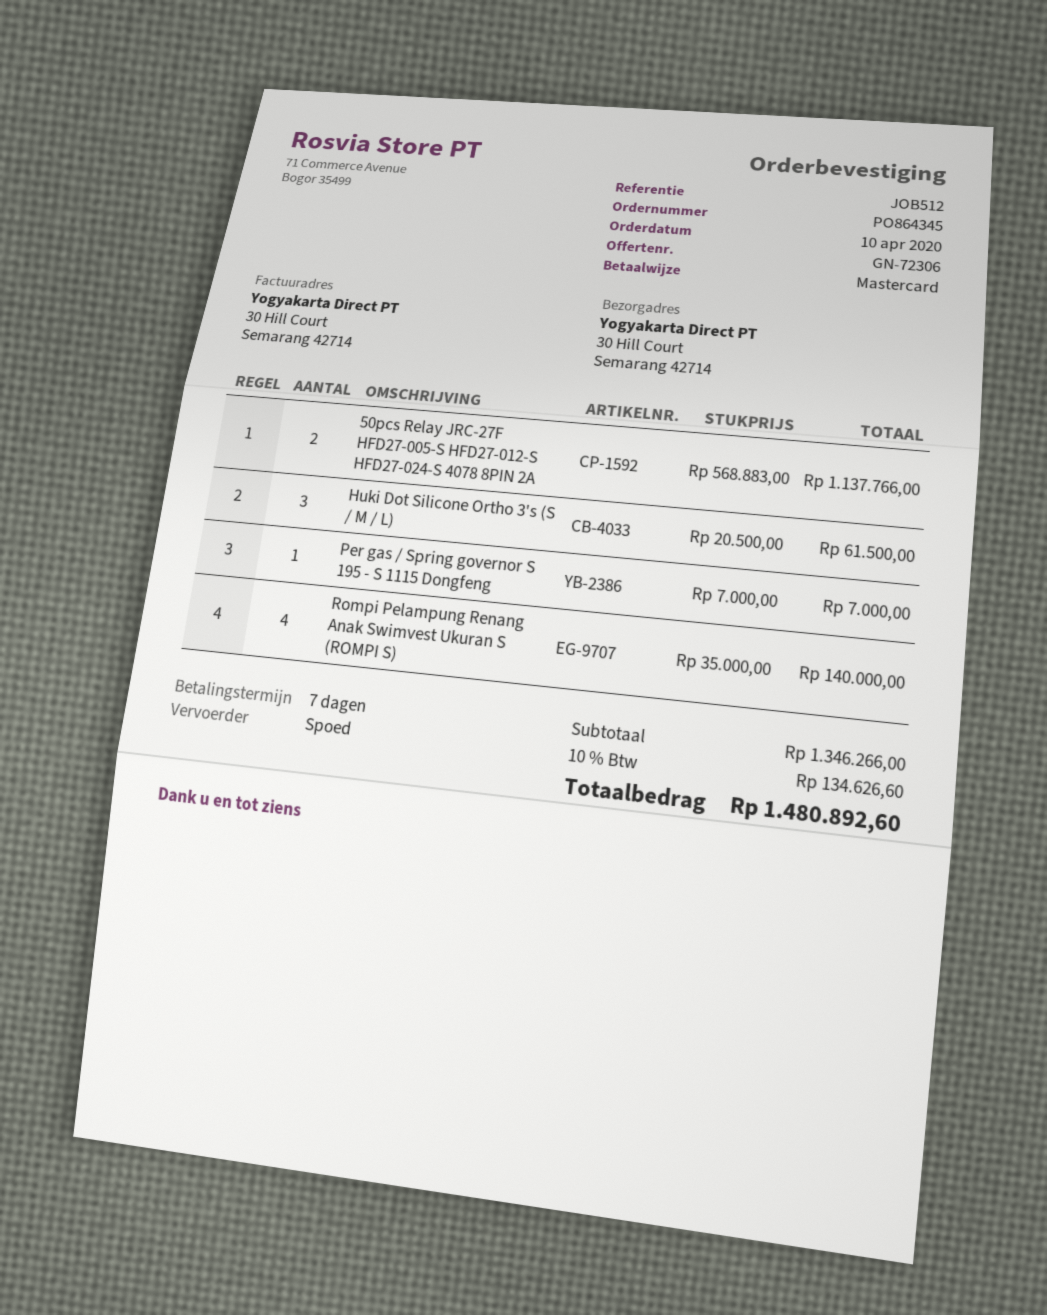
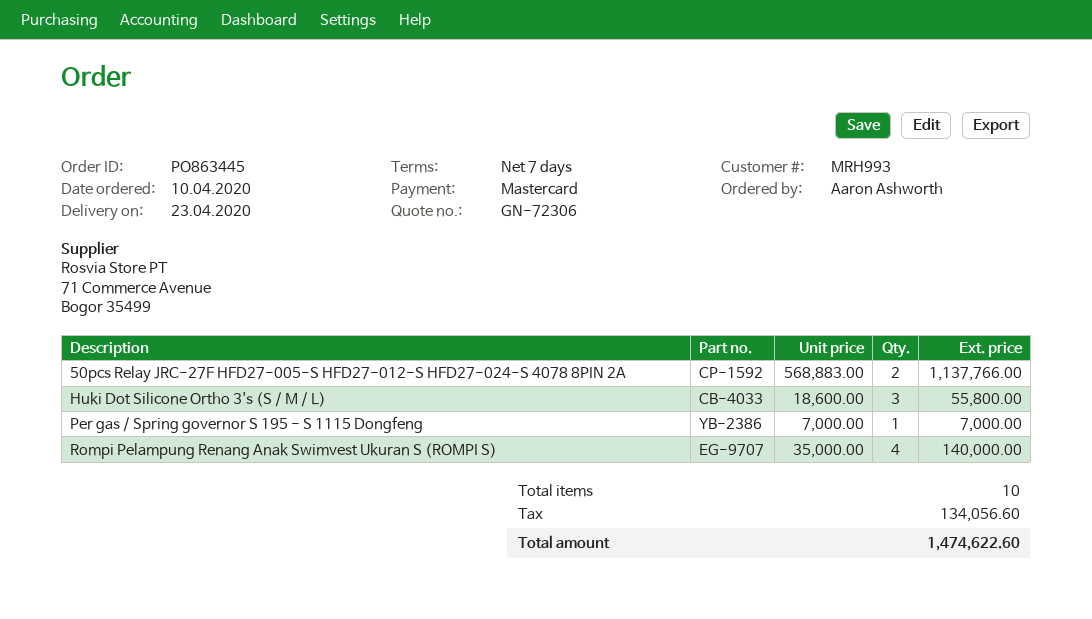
order number: PO864345 -> PO863445
Huki Dot Silicone Ortho 3's (S / M / L): 3 x 20500.00 = 61500.00 -> 3 x 18600.00 = 55800.00
tax: 134626.60 -> 134056.60
total: 1480892.60 -> 1474622.60

